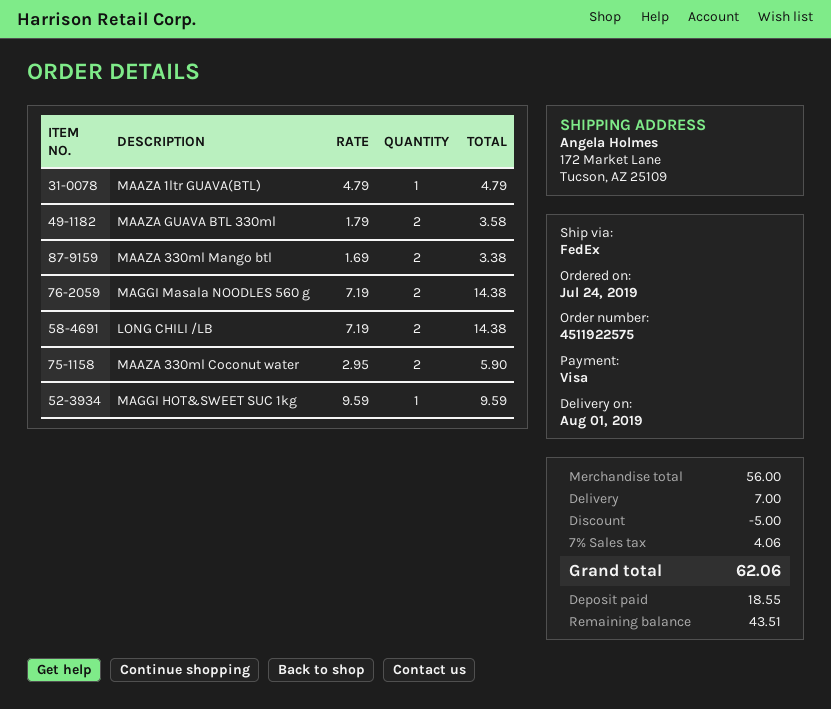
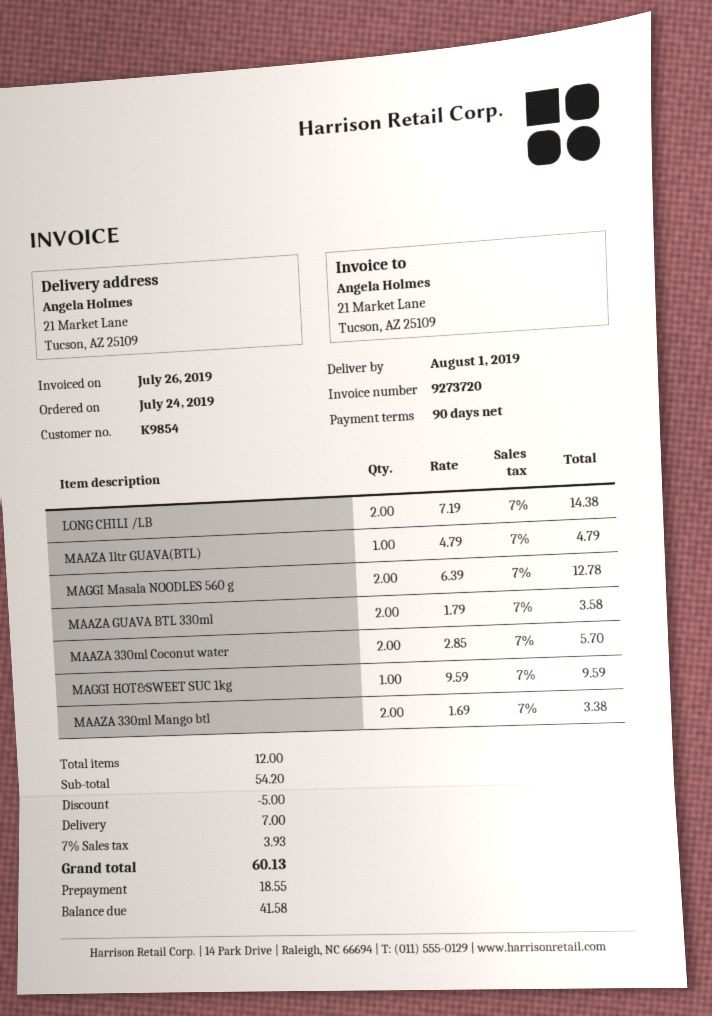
ship to: 172 Market Lane, Tucson, AZ 25109 -> 21 Market Lane, Tucson, AZ 25109
MAGGI Masala NOODLES 560 g: 2 x 7.19 = 14.38 -> 2 x 6.39 = 12.78
MAAZA 330ml Coconut water: 2 x 2.95 = 5.90 -> 2 x 2.85 = 5.70
subtotal: 56.00 -> 54.20
tax: 7% = 4.06 -> 7% = 3.93
total: 62.06 -> 60.13
balance: 43.51 -> 41.58

